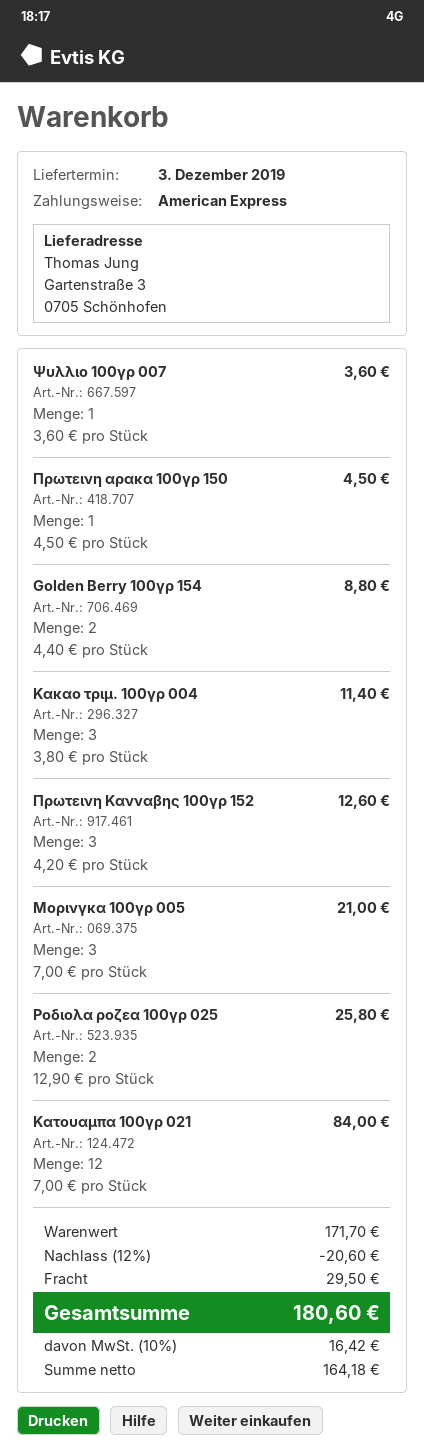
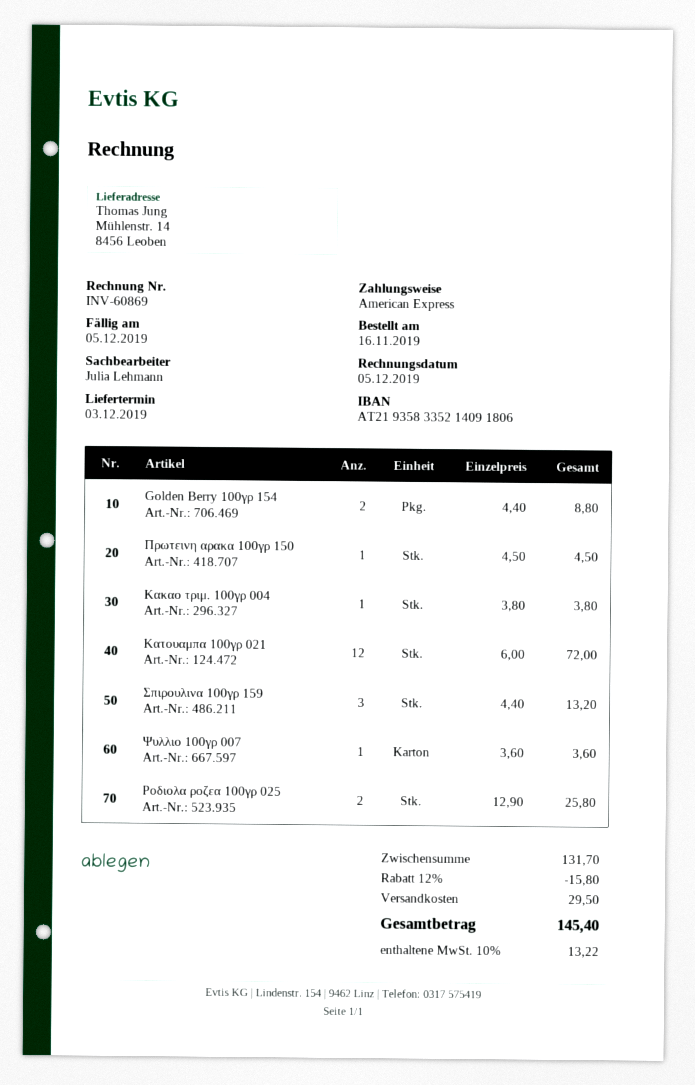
ship to: Gartenstraße 3, 0705 Schönhofen -> Mühlenstr. 14, 8456 Leoben
Κακαο τριμ. 100γρ 004: 3 x 3.80 = 11.40 -> 1 x 3.80 = 3.80
Πρωτεινη Κανναβης 100γρ 152: 3 x 4.20 = 12.60 -> none
Μορινγκα 100γρ 005: 3 x 7.00 = 21.00 -> none
Κατουαμπα 100γρ 021: 12 x 7.00 = 84.00 -> 12 x 6.00 = 72.00
Σπιρουλινα 100γρ 159: none -> 3 x 4.40 = 13.20
subtotal: 171.70 -> 131.70
discount: 12% = 20.60 -> 12% = 15.80
tax: 10% = 16.42 -> 10% = 13.22
total: 180.60 -> 145.40

